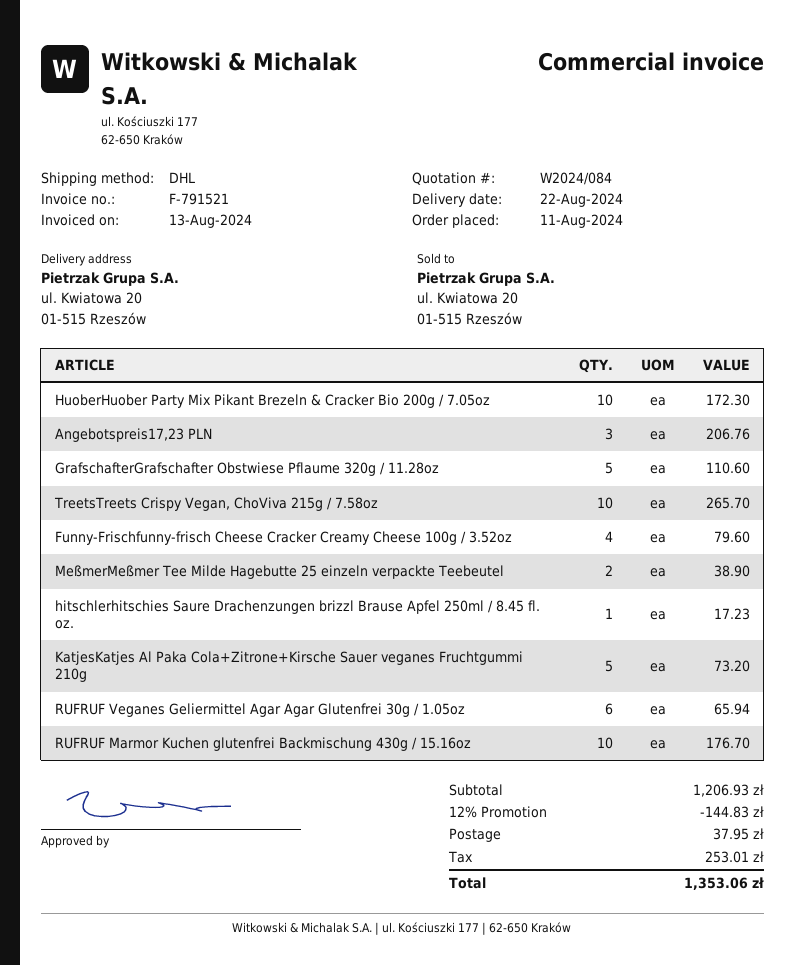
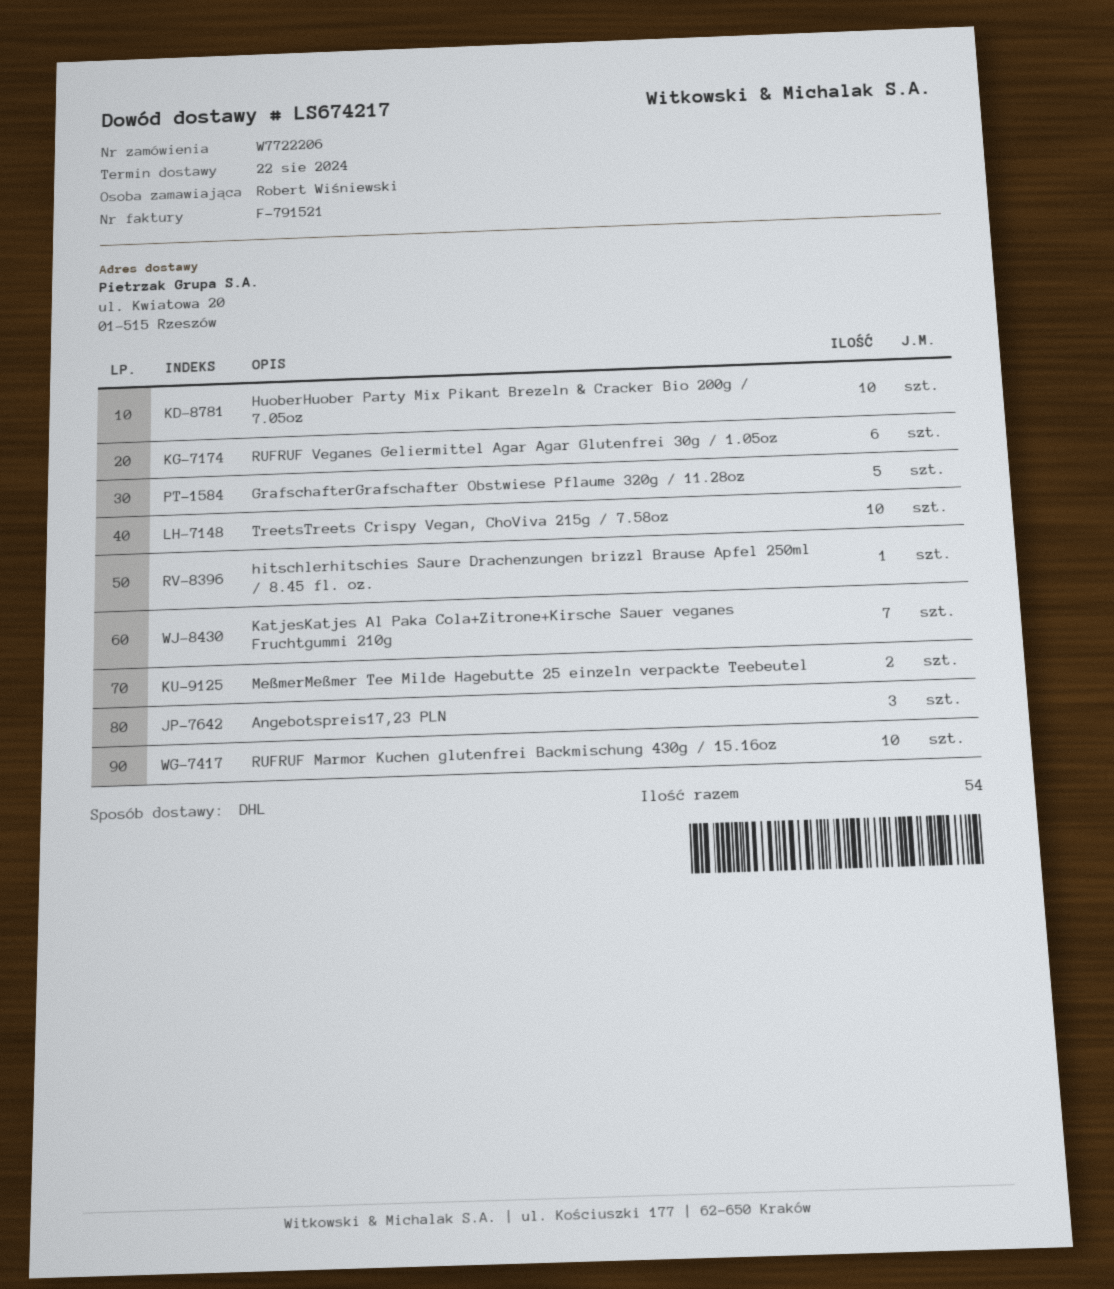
Funny-Frischfunny-frisch Cheese Cracker Creamy Cheese 100g / 3.52oz: 4 -> none
KatjesKatjes Al Paka Cola+Zitrone+Kirsche Sauer veganes Fruchtgummi 210g: 5 -> 7

